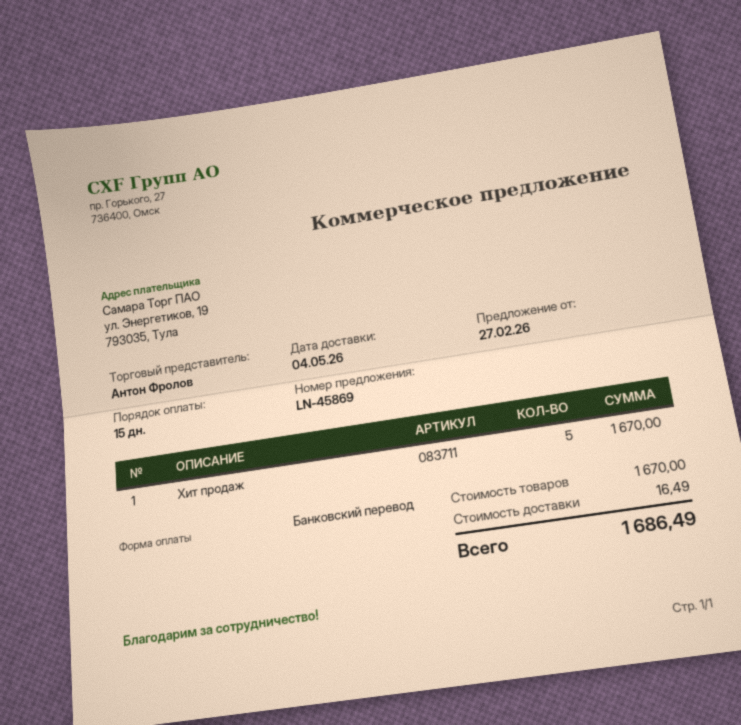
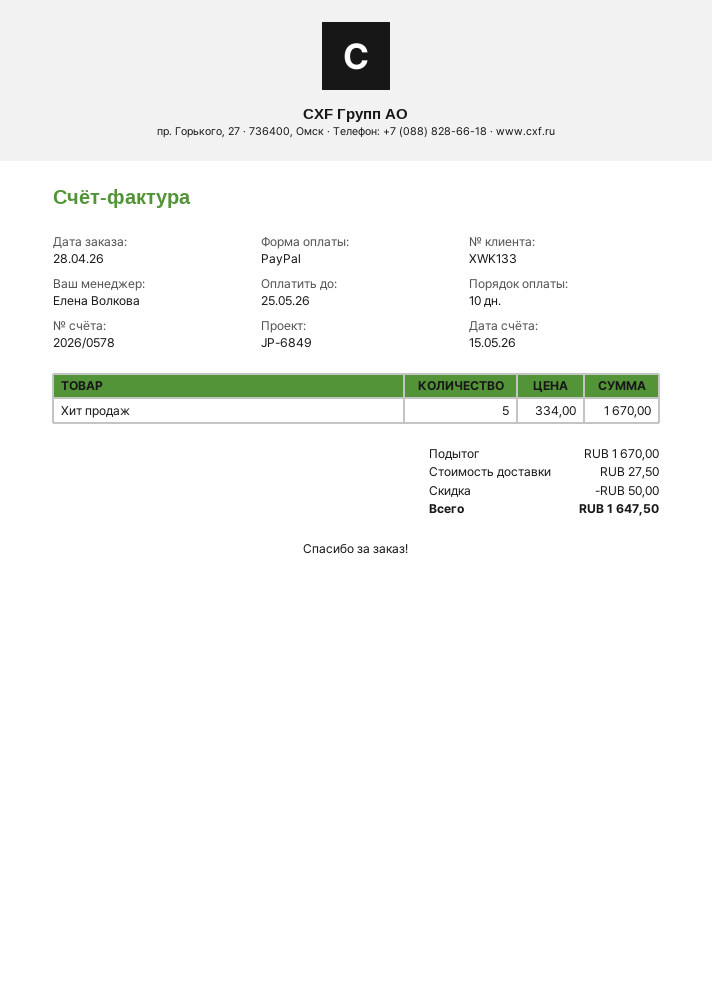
payment terms: 15 days -> 10 days
sales rep: Антон Фролов -> Елена Волкова
payment method: bank transfer -> PayPal
discount: none -> 50.00
shipping: 16.49 -> 27.50
total: 1686.49 -> 1647.50

